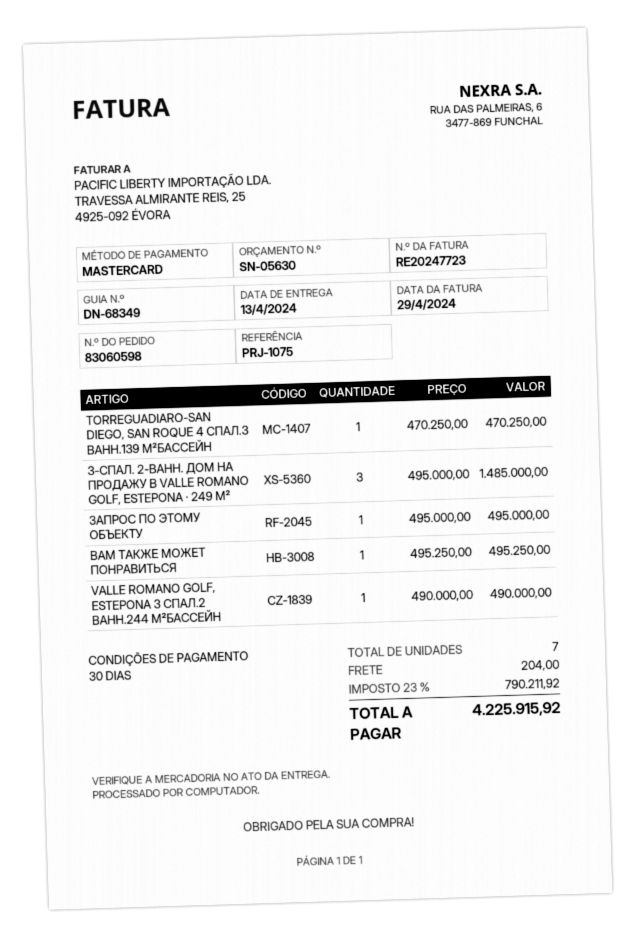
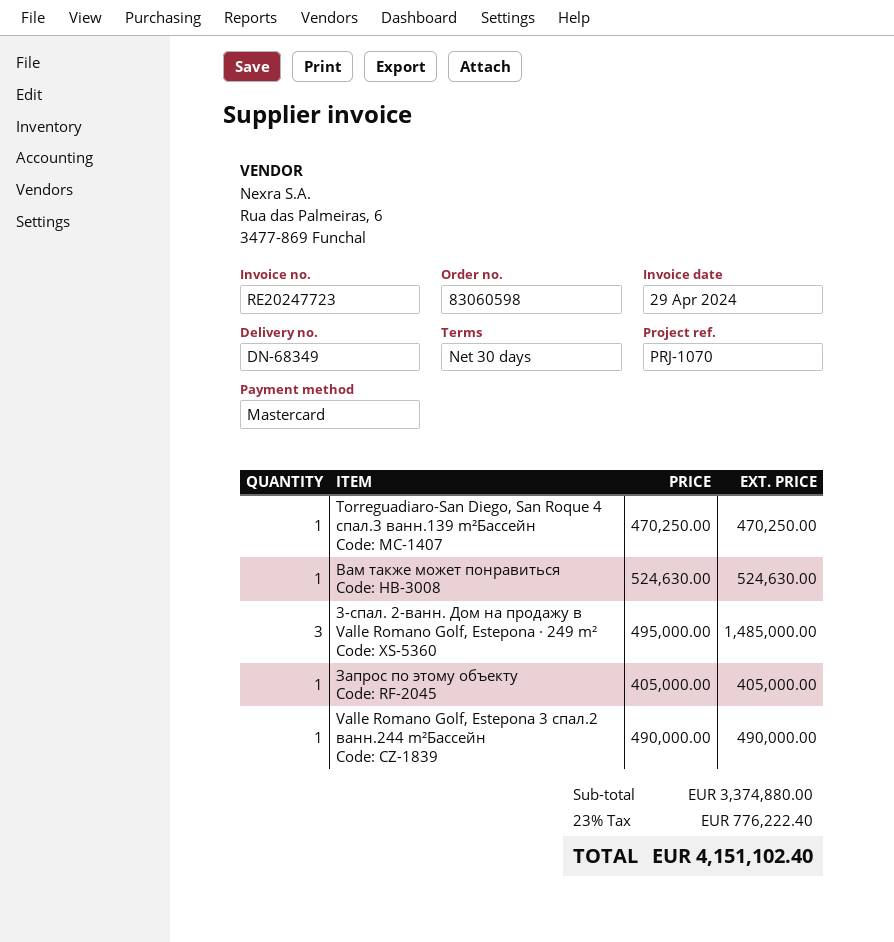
reference: PRJ-1075 -> PRJ-1070
ЗАПРОС ПО ЭТОМУ ОБЪЕКТУ: 1 x 495000.00 = 495000.00 -> 1 x 405000.00 = 405000.00
ВАМ ТАКЖЕ МОЖЕТ ПОНРАВИТЬСЯ: 1 x 495250.00 = 495250.00 -> 1 x 524630.00 = 524630.00
shipping: 204.00 -> none
tax: 23% = 790211.92 -> 23% = 776222.40
total: 4225915.92 -> 4151102.40

